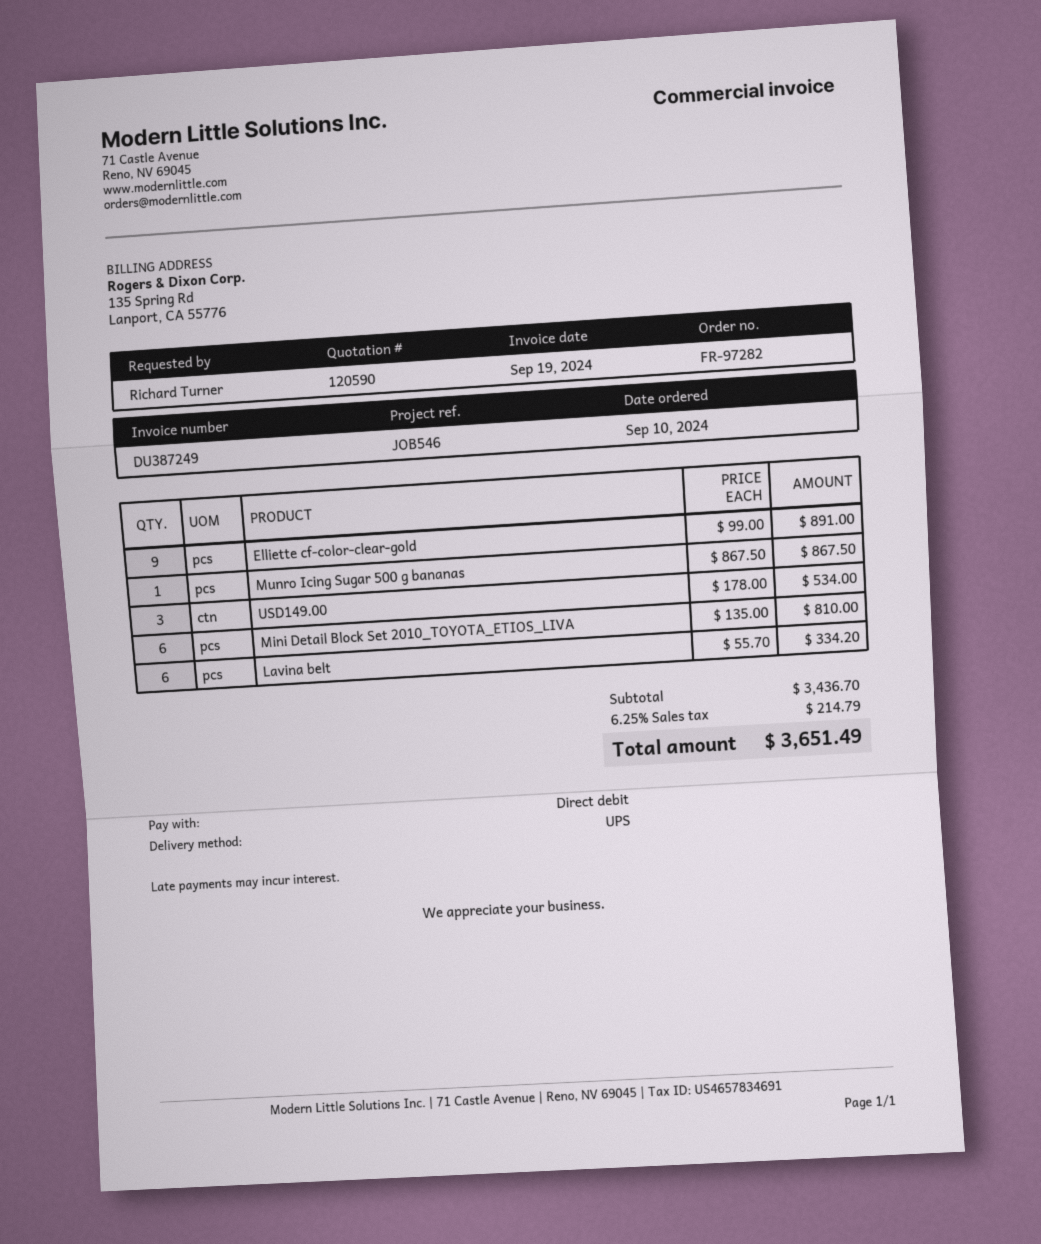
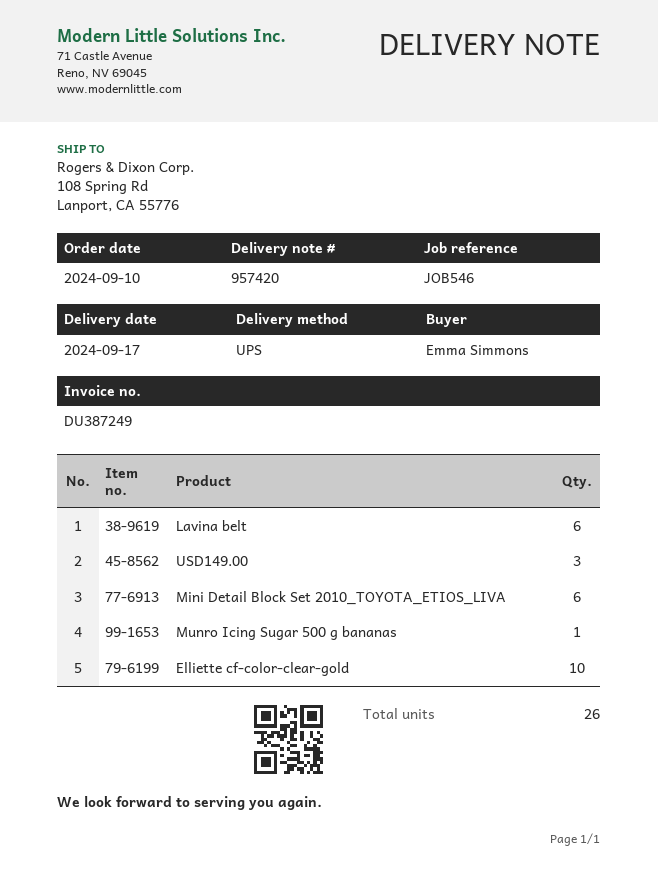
ordered by: Richard Turner -> Emma Simmons
Elliette cf-color-clear-gold: 9 -> 10

